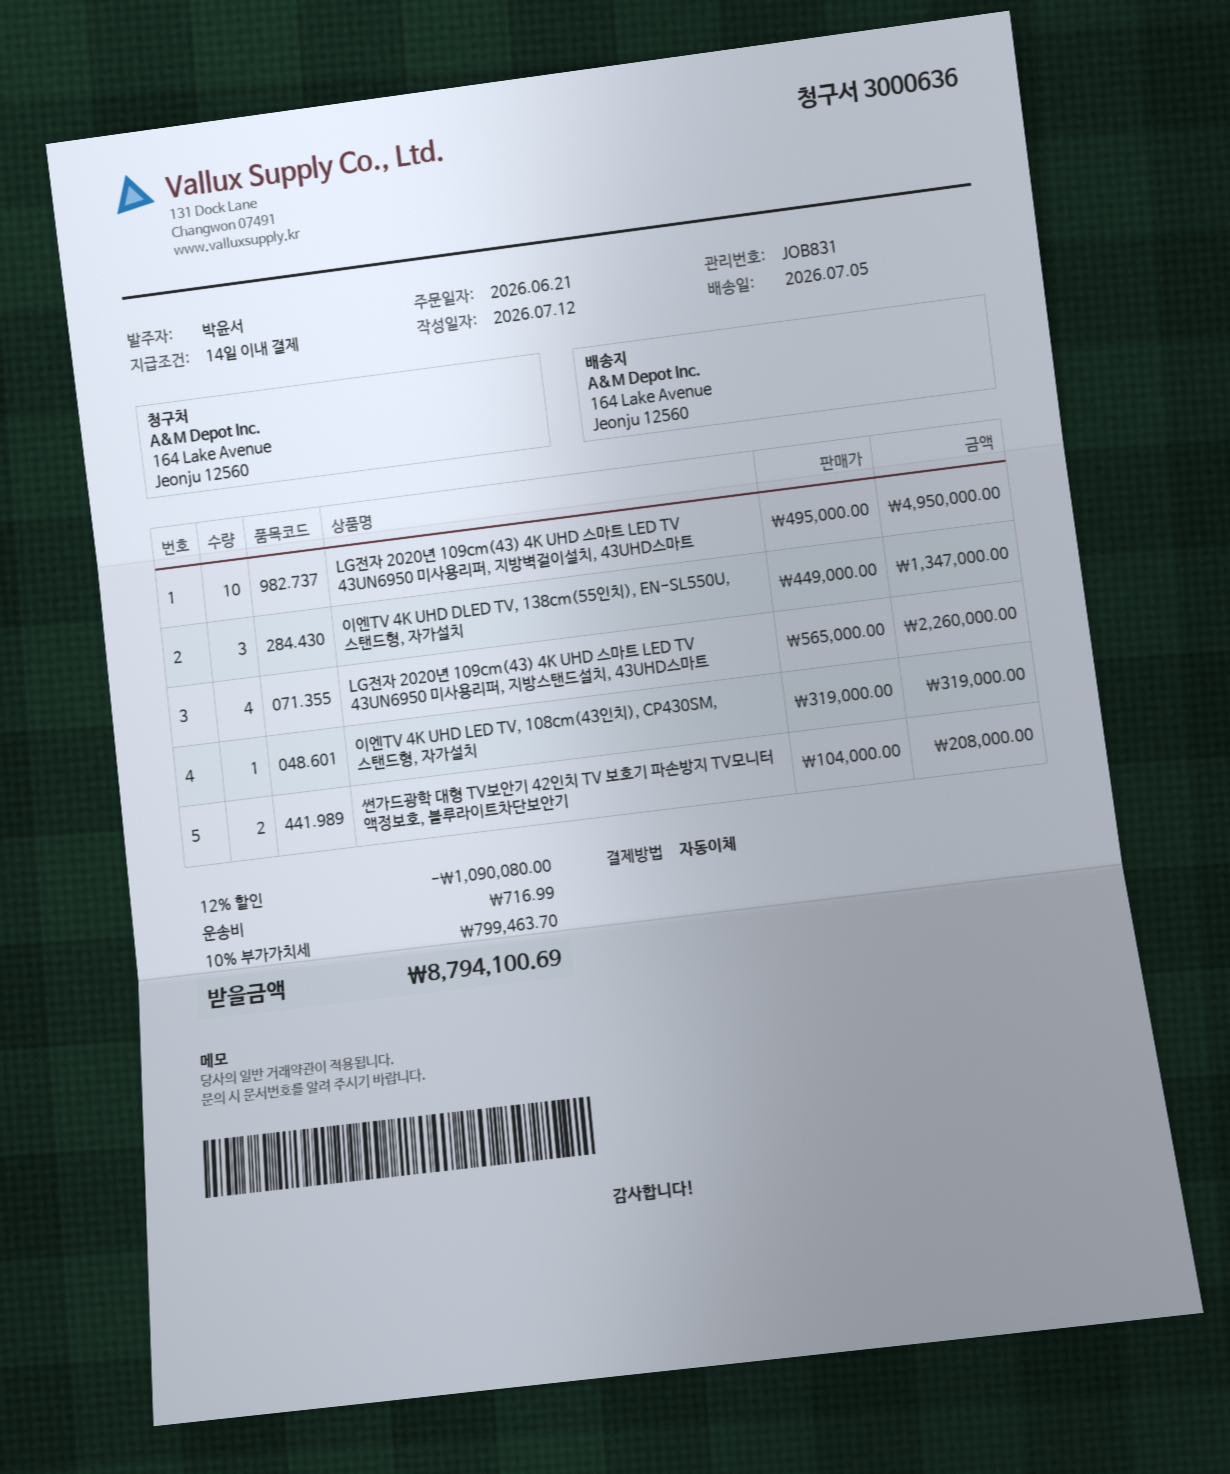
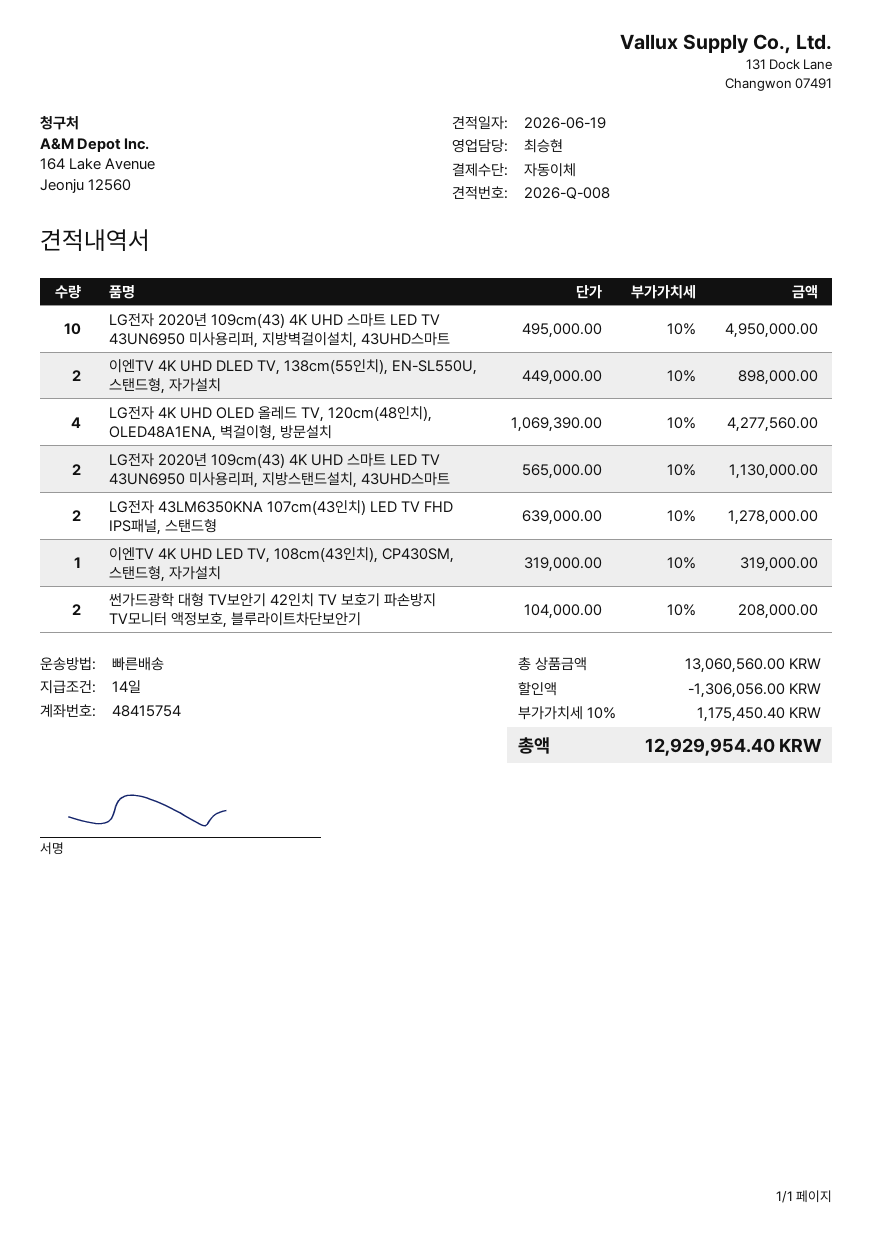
이엔TV 4K UHD DLED TV, 138cm(55인치), EN-SL550U, 스탠드형, 자가설치: 3 x 449000.00 = 1347000.00 -> 2 x 449000.00 = 898000.00
LG전자 2020년 109cm(43) 4K UHD 스마트 LED TV 43UN6950 미사용리퍼, 지방스탠드설치, 43UHD스마트: 4 x 565000.00 = 2260000.00 -> 2 x 565000.00 = 1130000.00
LG전자 4K UHD OLED 올레드 TV, 120cm(48인치), OLED48A1ENA, 벽걸이형, 방문설치: none -> 4 x 1069390.00 = 4277560.00
LG전자 43LM6350KNA 107cm(43인치) LED TV FHD IPS패널, 스탠드형: none -> 2 x 639000.00 = 1278000.00
discount: 1090080.00 -> 1306056.00
shipping: 716.99 -> none
tax: 10% = 799463.70 -> 10% = 1175450.40
total: 8794100.69 -> 12929954.40

